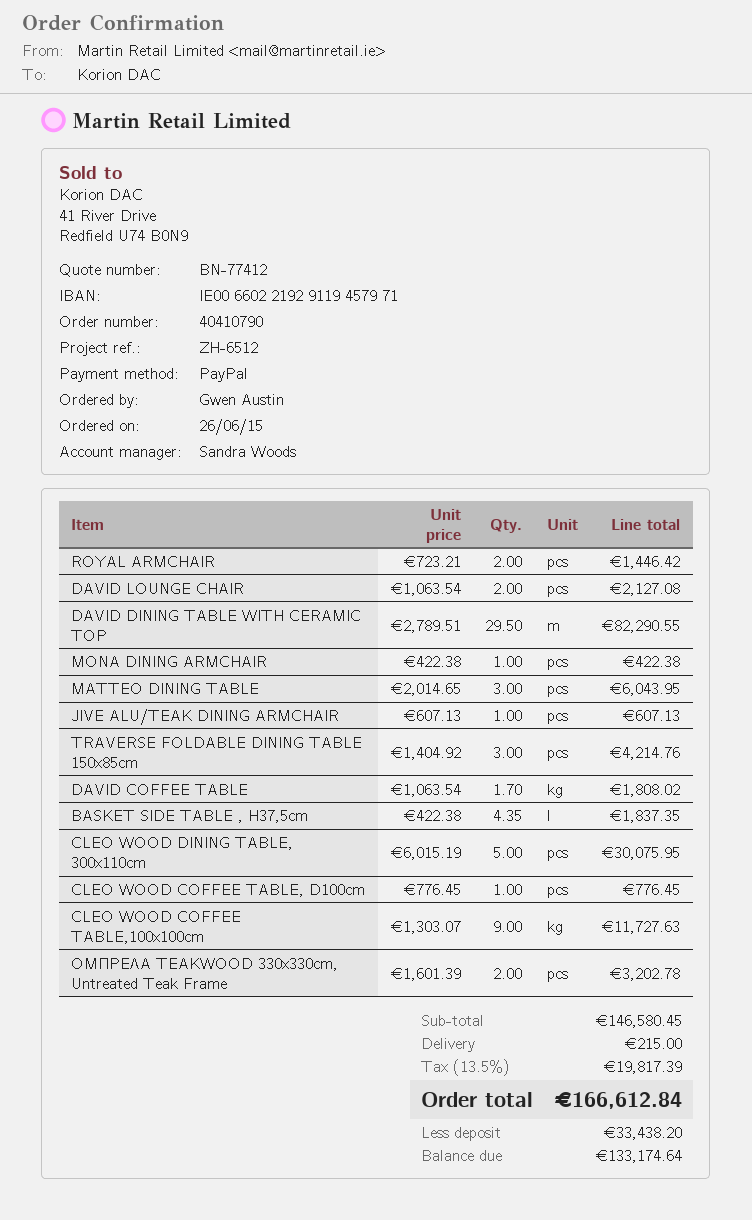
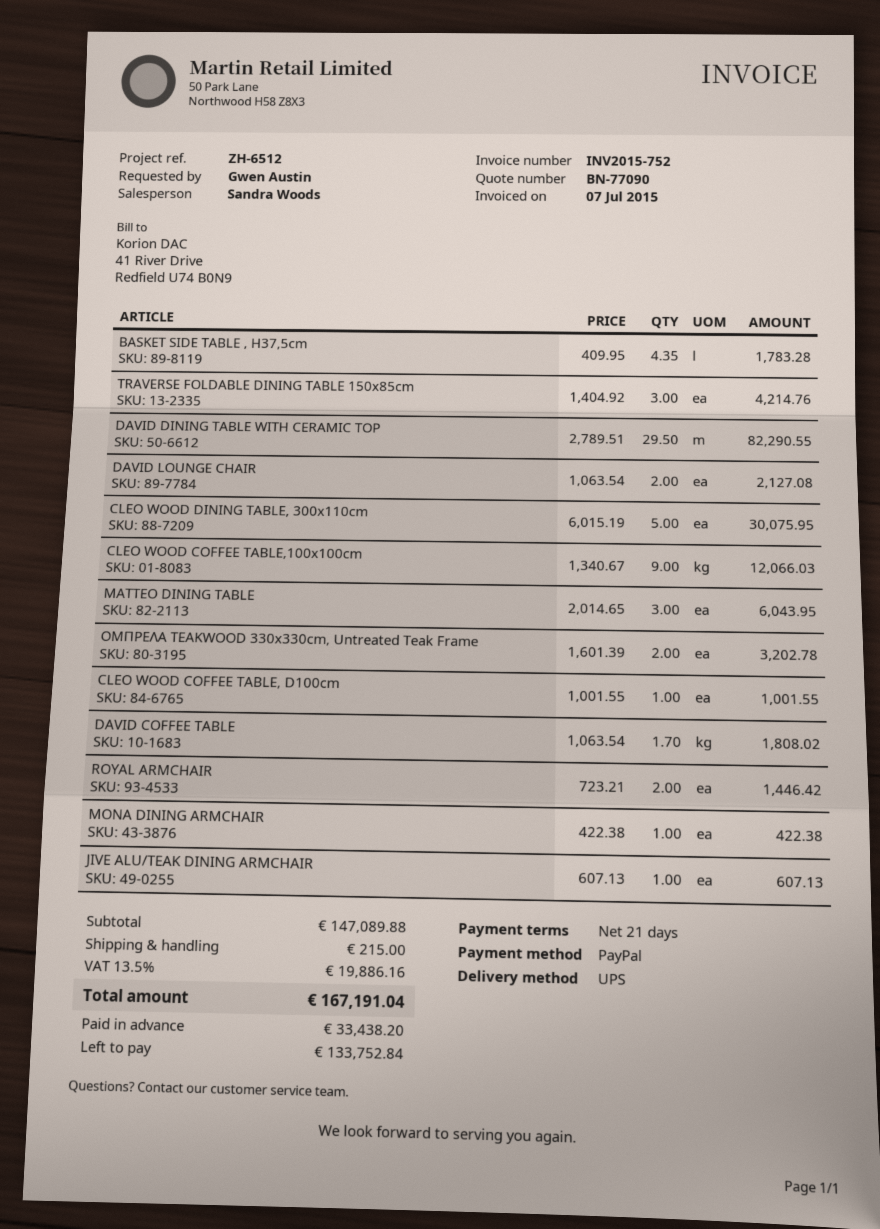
quote number: BN-77412 -> BN-77090
BASKET SIDE TABLE , Η37,5cm: 4.35 x 422.38 = 1837.35 -> 4.35 x 409.95 = 1783.28
CLEO WOOD COFFEE TABLE, D100cm: 1 x 776.45 = 776.45 -> 1 x 1001.55 = 1001.55
CLEO WOOD COFFEE TABLE,100x100cm: 9 x 1303.07 = 11727.63 -> 9 x 1340.67 = 12066.03
subtotal: 146580.45 -> 147089.88
tax: 13.5% = 19817.39 -> 13.5% = 19886.16
total: 166612.84 -> 167191.04
balance: 133174.64 -> 133752.84

